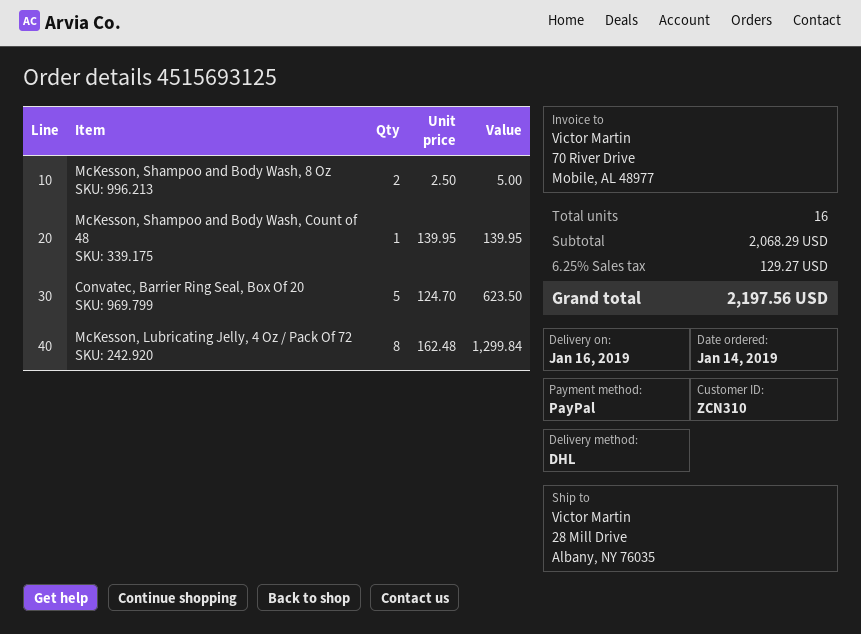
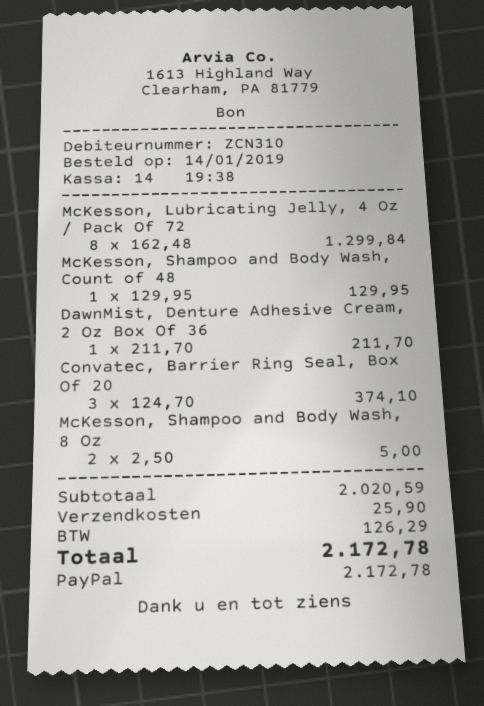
McKesson, Shampoo and Body Wash, Count of 48: 1 x 139.95 = 139.95 -> 1 x 129.95 = 129.95
Convatec, Barrier Ring Seal, Box Of 20: 5 x 124.70 = 623.50 -> 3 x 124.70 = 374.10
DawnMist, Denture Adhesive Cream, 2 Oz Box Of 36: none -> 1 x 211.70 = 211.70
subtotal: 2068.29 -> 2020.59
shipping: none -> 25.90
tax: 129.27 -> 126.29
total: 2197.56 -> 2172.78

